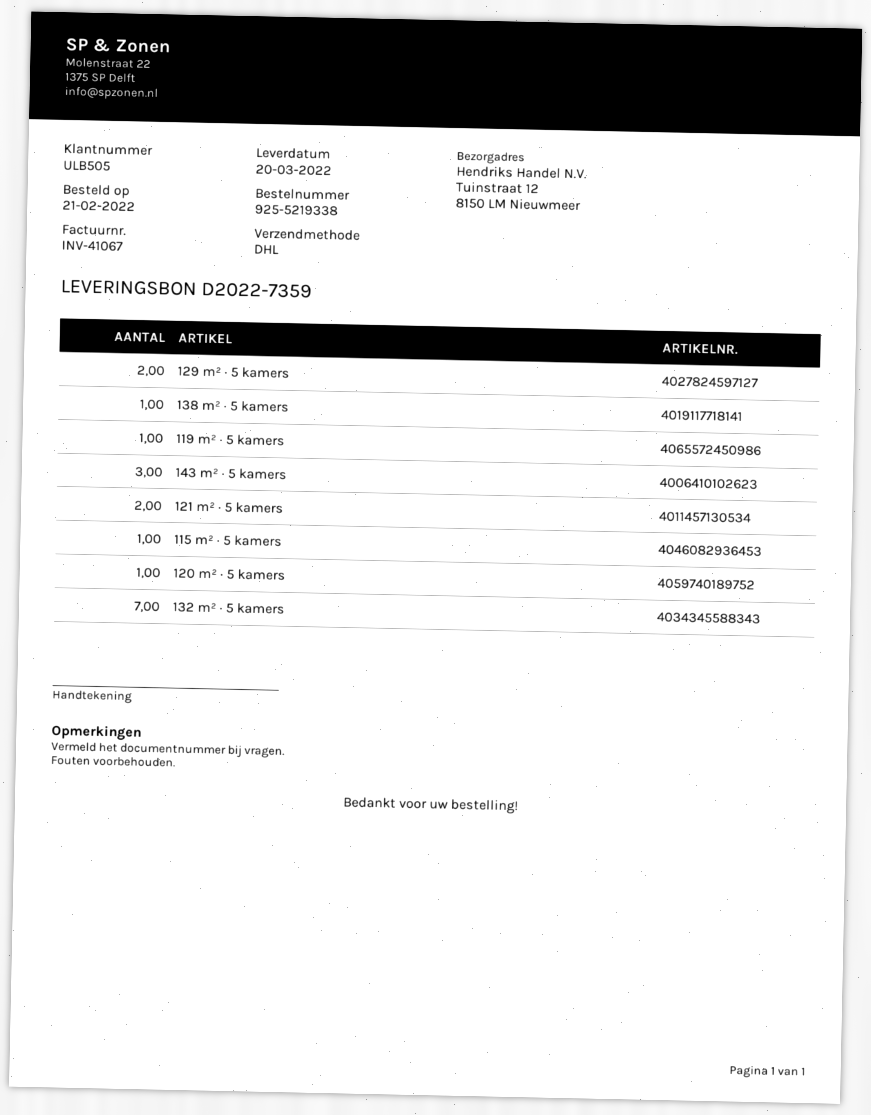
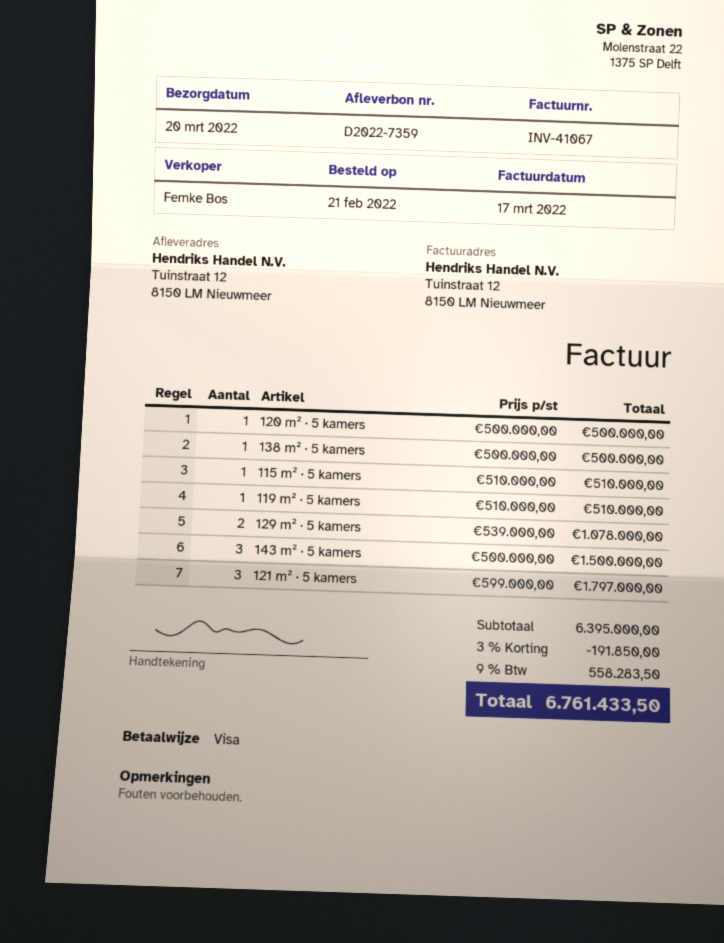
121 m² · 5 kamers: 2 -> 3
132 m² · 5 kamers: 7 -> none

